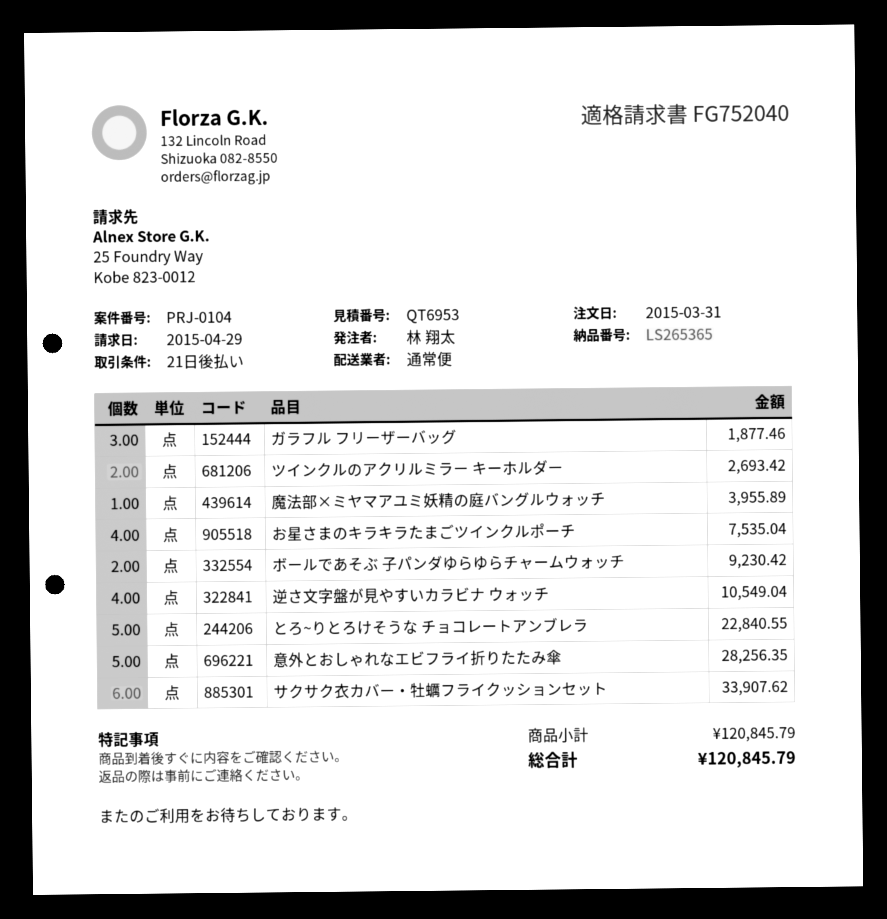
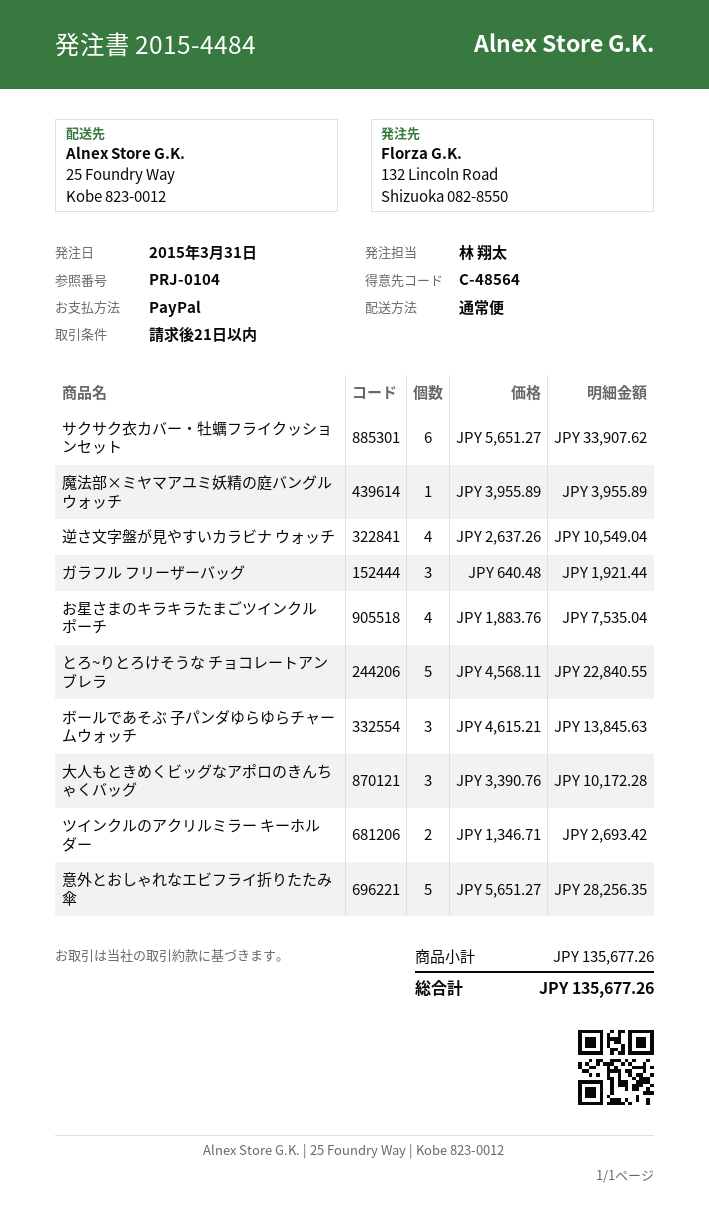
ガラフル フリーザーバッグ: 3 for 1877.46 -> 3 for 1921.44
ボールであそぶ 子パンダゆらゆらチャームウォッチ: 2 for 9230.42 -> 3 for 13845.63
大人もときめくビッグなアポロのきんちゃくバッグ: none -> 3 for 10172.28
subtotal: 120845.79 -> 135677.26
total: 120845.79 -> 135677.26

